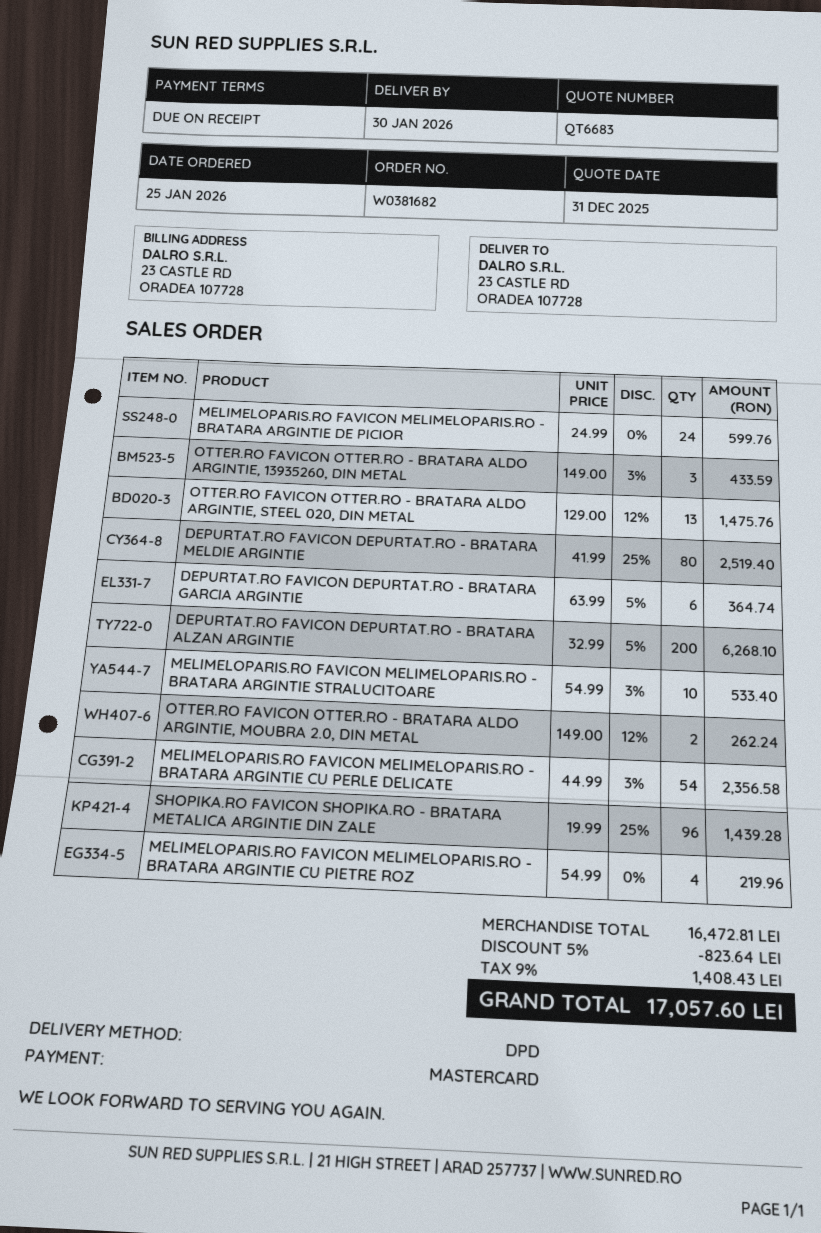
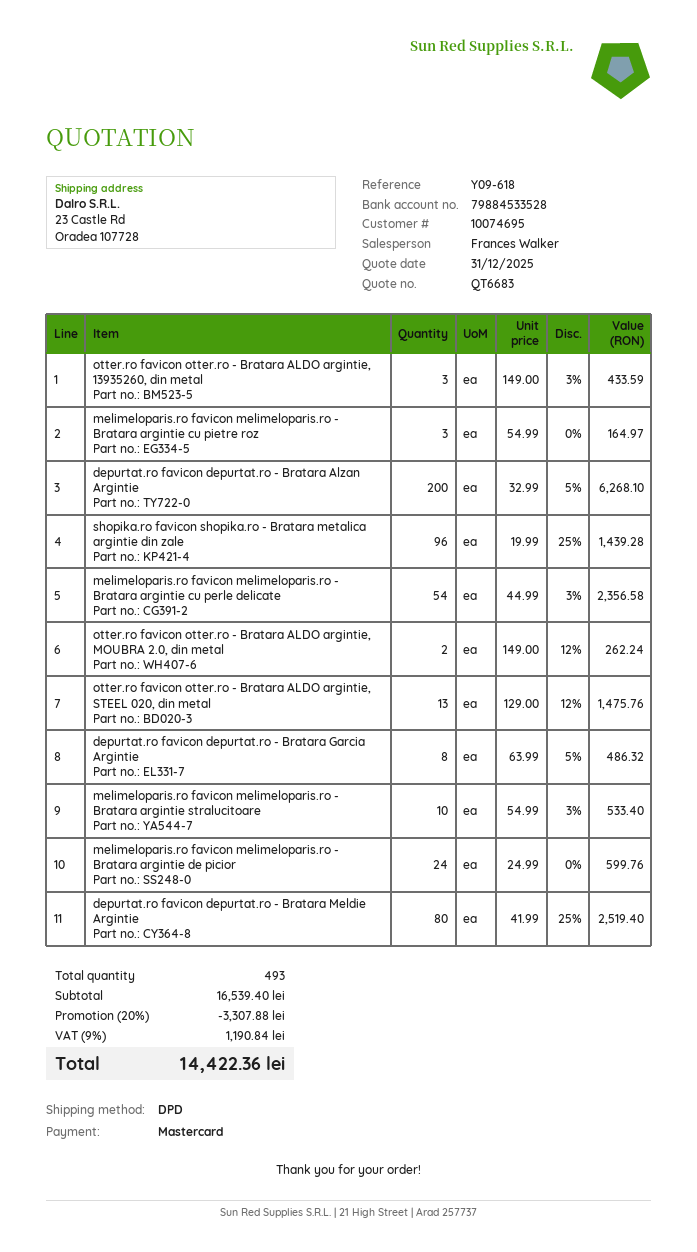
DEPURTAT.RO FAVICON DEPURTAT.RO - BRATARA GARCIA ARGINTIE: 6 x 63.99 - 5% = 364.74 -> 8 x 63.99 - 5% = 486.32
MELIMELOPARIS.RO FAVICON MELIMELOPARIS.RO - BRATARA ARGINTIE CU PIETRE ROZ: 4 x 54.99 = 219.96 -> 3 x 54.99 = 164.97
subtotal: 16472.81 -> 16539.40
discount: 5% = 823.64 -> 20% = 3307.88
tax: 9% = 1408.43 -> 9% = 1190.84
total: 17057.60 -> 14422.36

